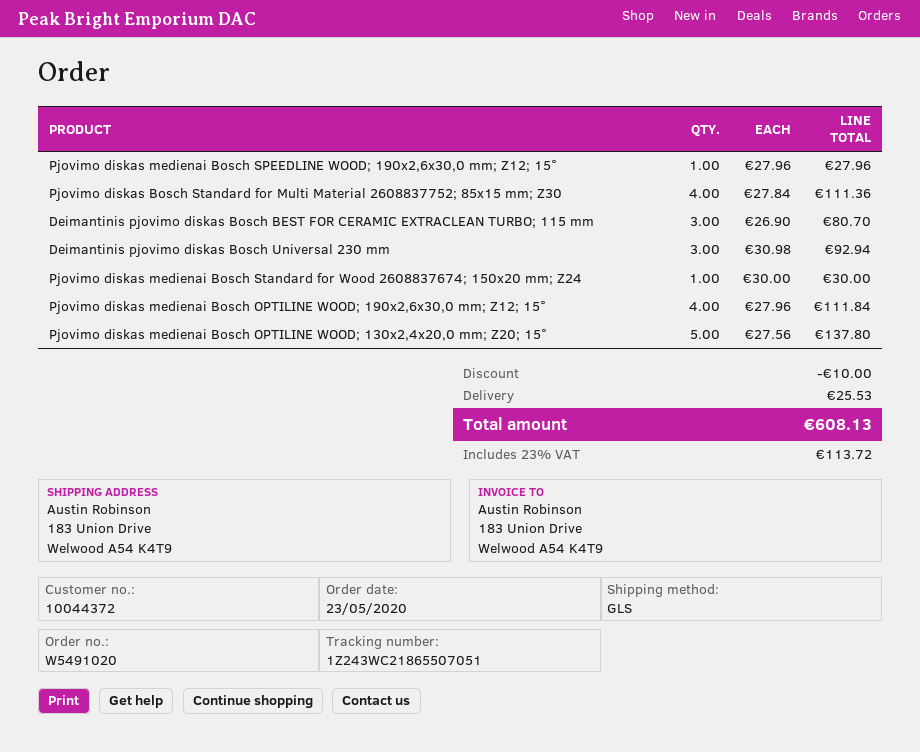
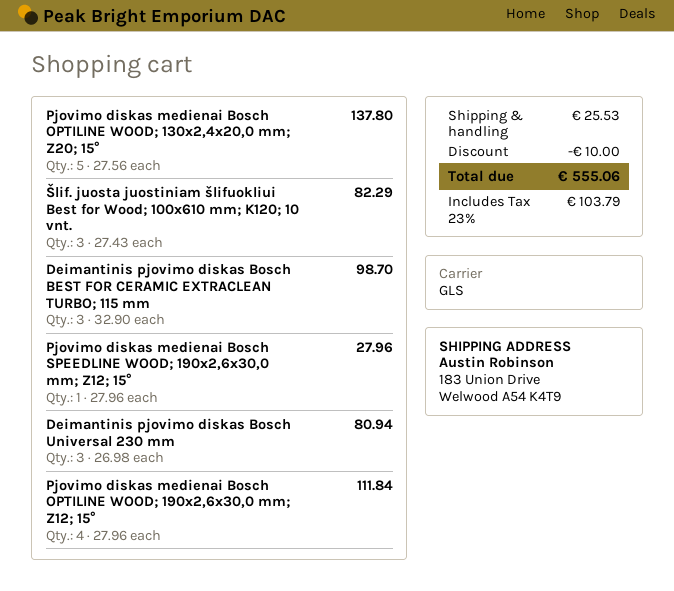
Pjovimo diskas Bosch Standard for Multi Material 2608837752; 85x15 mm; Z30: 4 x 27.84 = 111.36 -> none
Deimantinis pjovimo diskas Bosch BEST FOR CERAMIC EXTRACLEAN TURBO; 115 mm: 3 x 26.90 = 80.70 -> 3 x 32.90 = 98.70
Deimantinis pjovimo diskas Bosch Universal 230 mm: 3 x 30.98 = 92.94 -> 3 x 26.98 = 80.94
Pjovimo diskas medienai Bosch Standard for Wood 2608837674; 150x20 mm; Z24: 1 x 30.00 = 30.00 -> none
Šlif. juosta juostiniam šlifuokliui Best for Wood; 100x610 mm; K120; 10 vnt.: none -> 3 x 27.43 = 82.29
tax: 23% = 113.72 -> 23% = 103.79
total: 608.13 -> 555.06

